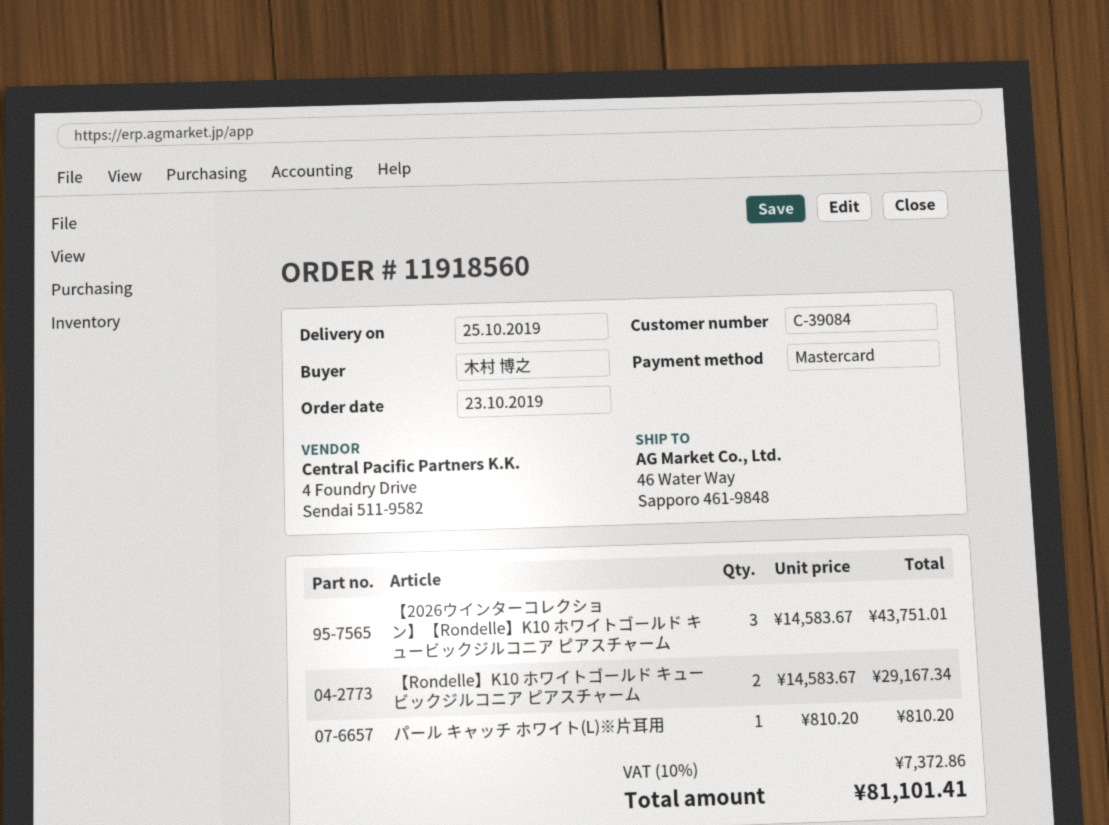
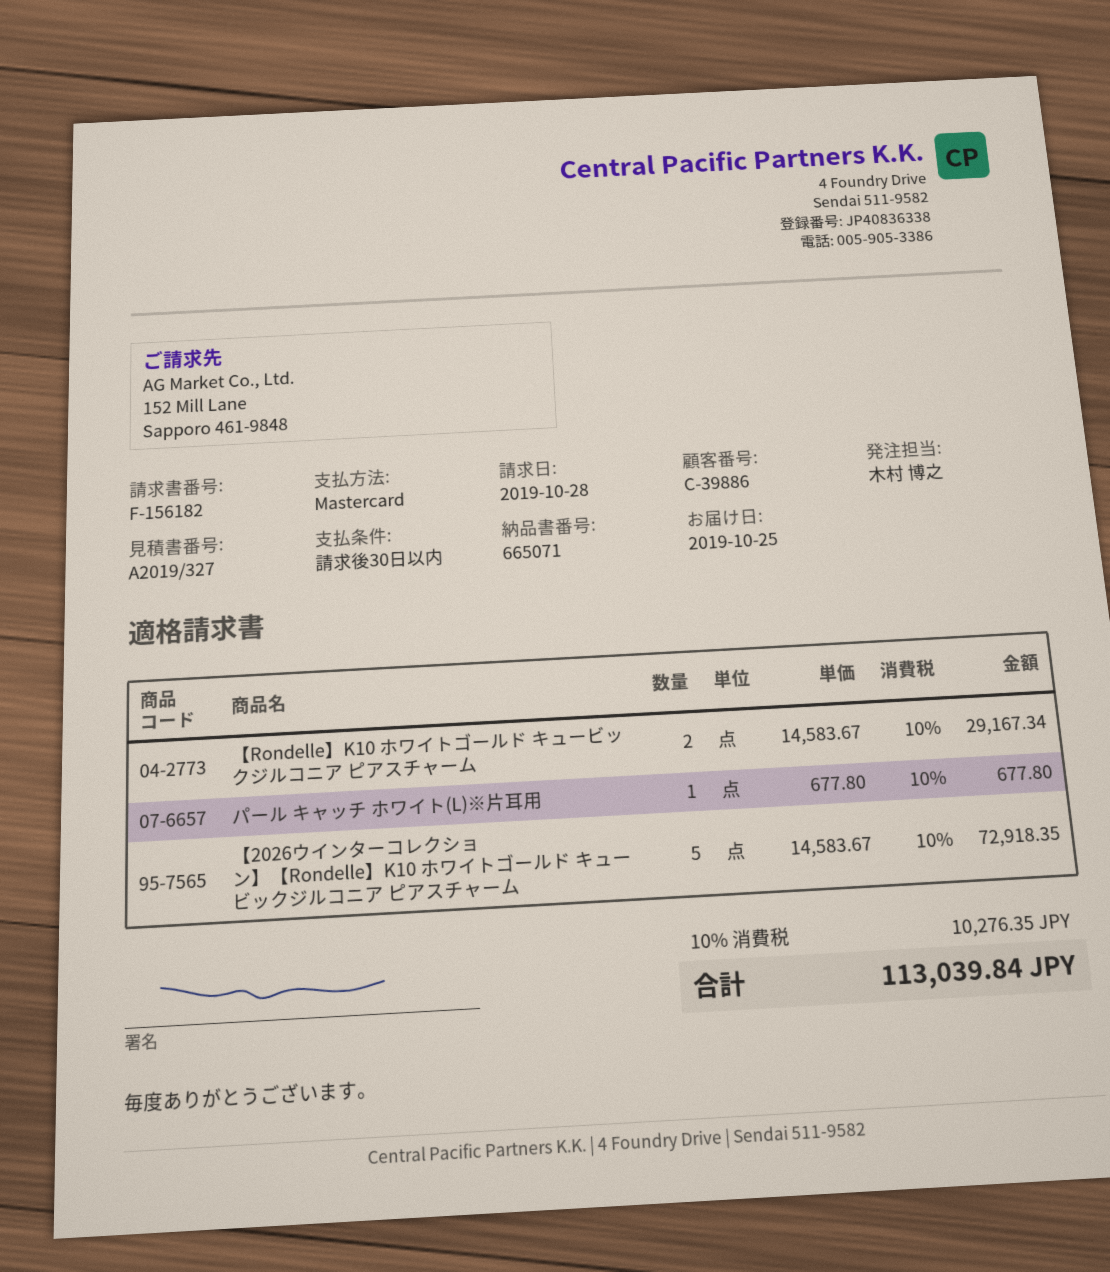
customer number: C-39084 -> C-39886
【2026ウインターコレクション】【Rondelle】K10 ホワイトゴールド キュービックジルコニア ピアスチャーム: 3 x 14583.67 = 43751.01 -> 5 x 14583.67 = 72918.35
パール キャッチ ホワイト(L)※片耳用: 1 x 810.20 = 810.20 -> 1 x 677.80 = 677.80
tax: 10% = 7372.86 -> 10% = 10276.35
total: 81101.41 -> 113039.84

